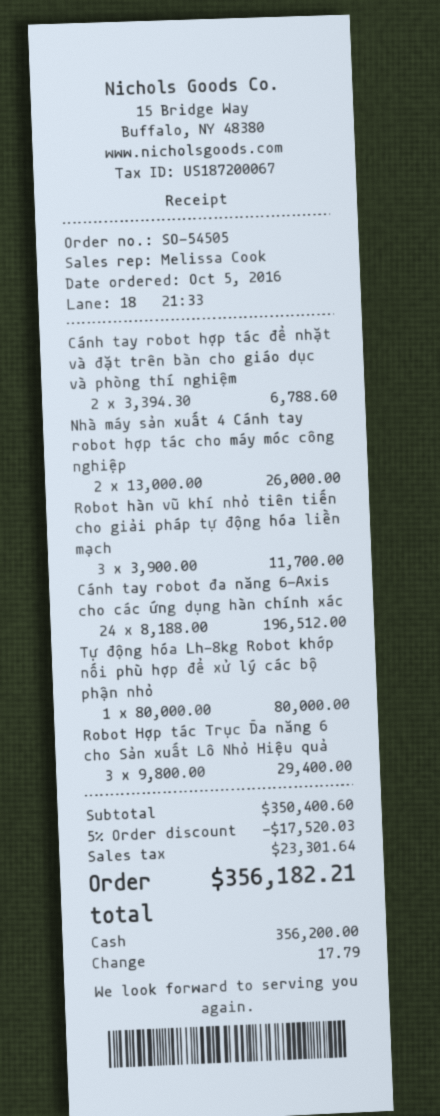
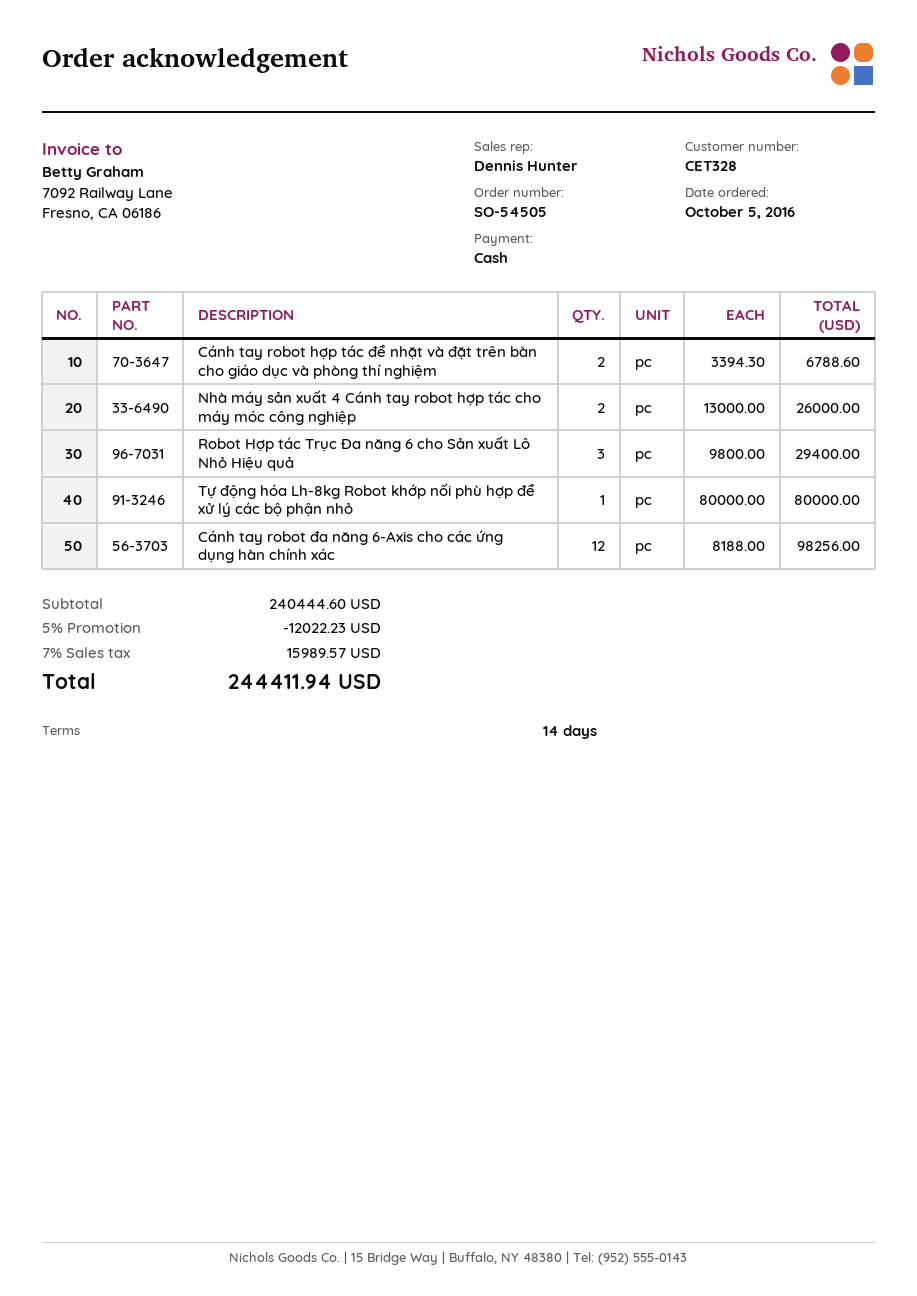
sales rep: Melissa Cook -> Dennis Hunter
Robot hàn vũ khí nhỏ tiên tiến cho giải pháp tự động hóa liền mạch: 3 x 3900.00 = 11700.00 -> none
Cánh tay robot đa năng 6-Axis cho các ứng dụng hàn chính xác: 24 x 8188.00 = 196512.00 -> 12 x 8188.00 = 98256.00
subtotal: 350400.60 -> 240444.60
discount: 5% = 17520.03 -> 5% = 12022.23
tax: 23301.64 -> 15989.57
total: 356182.21 -> 244411.94

